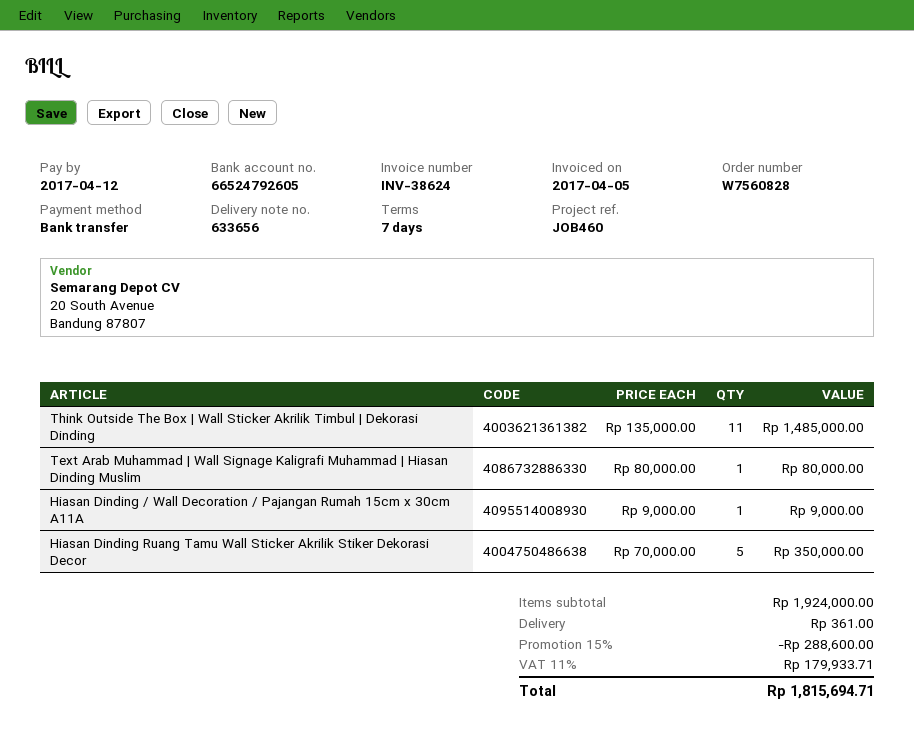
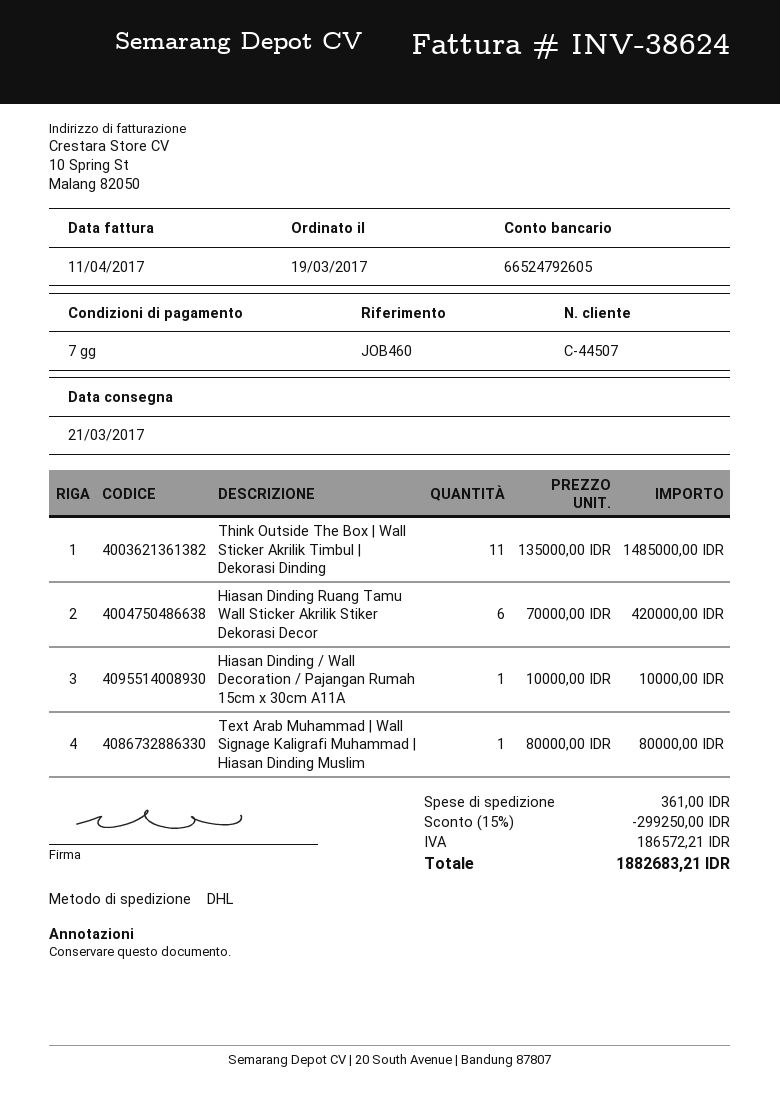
invoice date: 2017-04-05 -> 2017-04-11
Hiasan Dinding / Wall Decoration / Pajangan Rumah 15cm x 30cm A11A: 1 x 9000.00 = 9000.00 -> 1 x 10000.00 = 10000.00
Hiasan Dinding Ruang Tamu Wall Sticker Akrilik Stiker Dekorasi Decor: 5 x 70000.00 = 350000.00 -> 6 x 70000.00 = 420000.00
discount: 15% = 288600.00 -> 15% = 299250.00
tax: 179933.71 -> 186572.21
total: 1815694.71 -> 1882683.21

